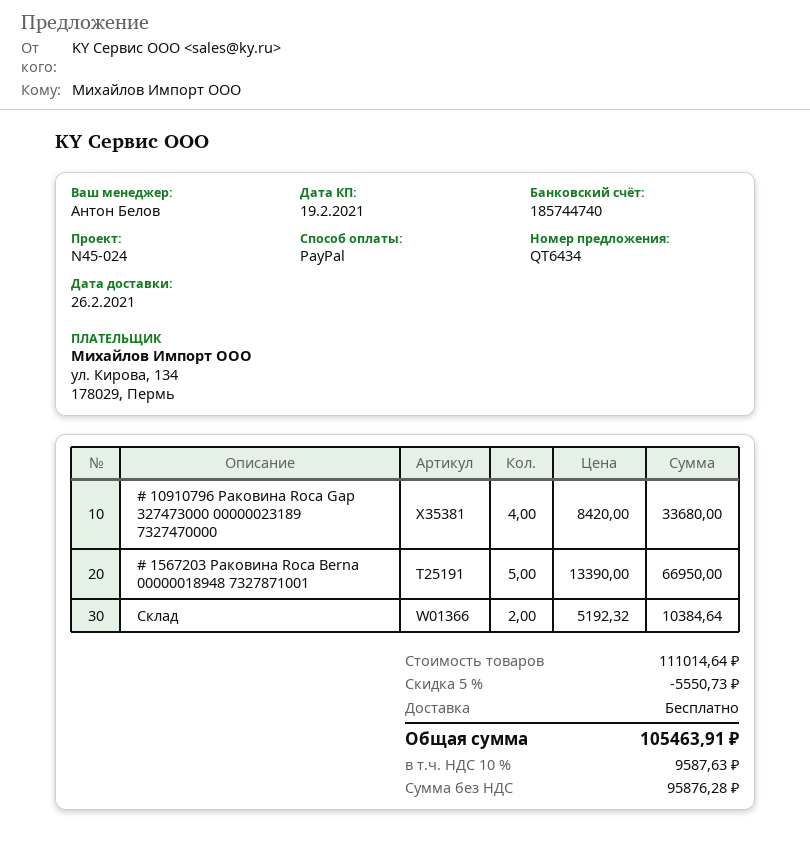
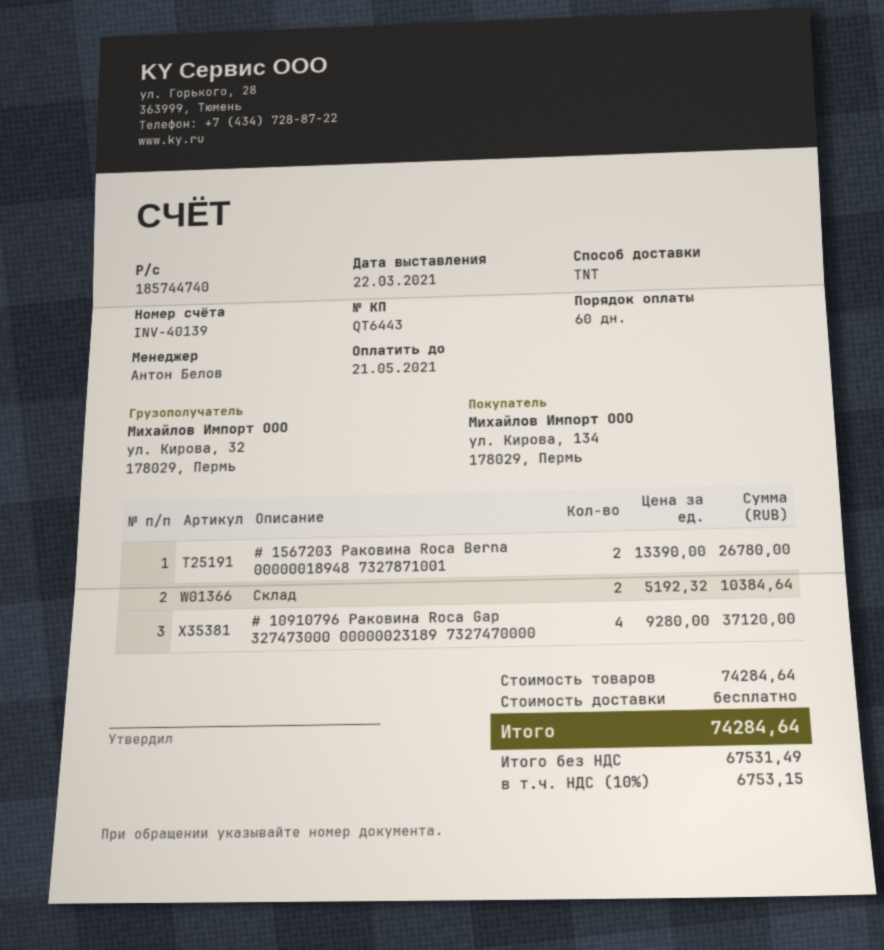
quote number: QT6434 -> QT6443
# 10910796 Раковина Roca Gap 327473000 00000023189 7327470000: 4 x 8420.00 = 33680.00 -> 4 x 9280.00 = 37120.00
# 1567203 Раковина Roca Berna 00000018948 7327871001: 5 x 13390.00 = 66950.00 -> 2 x 13390.00 = 26780.00
subtotal: 111014.64 -> 74284.64
discount: 5% = 5550.73 -> none
net: 95876.28 -> 67531.49
tax: 10% = 9587.63 -> 10% = 6753.15
total: 105463.91 -> 74284.64

